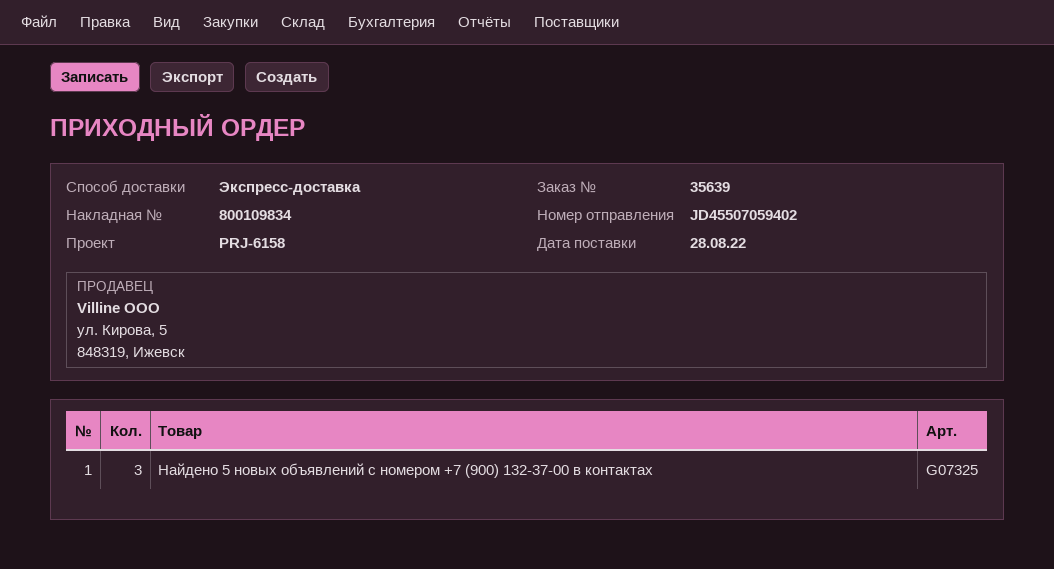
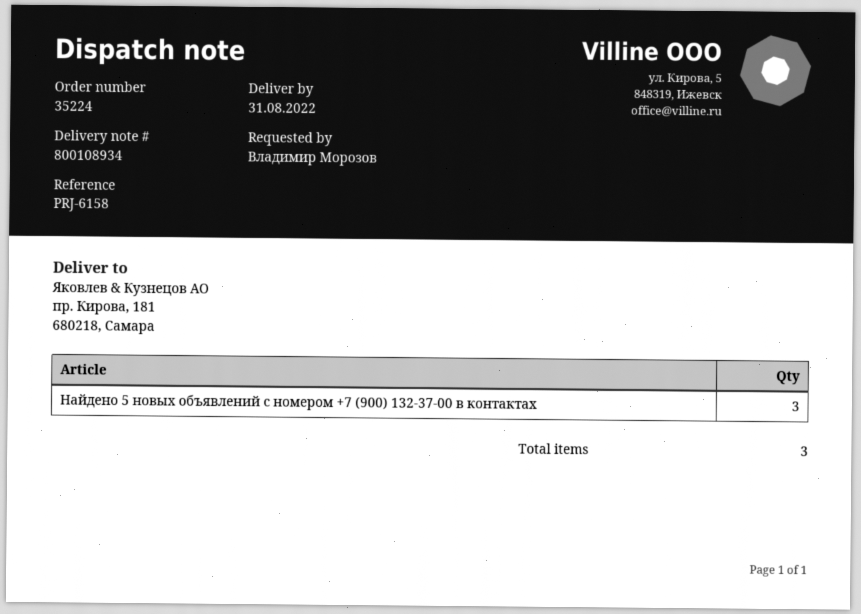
order number: 35639 -> 35224
delivery note number: 800109834 -> 800108934
delivery date: 2022-08-28 -> 2022-08-31

